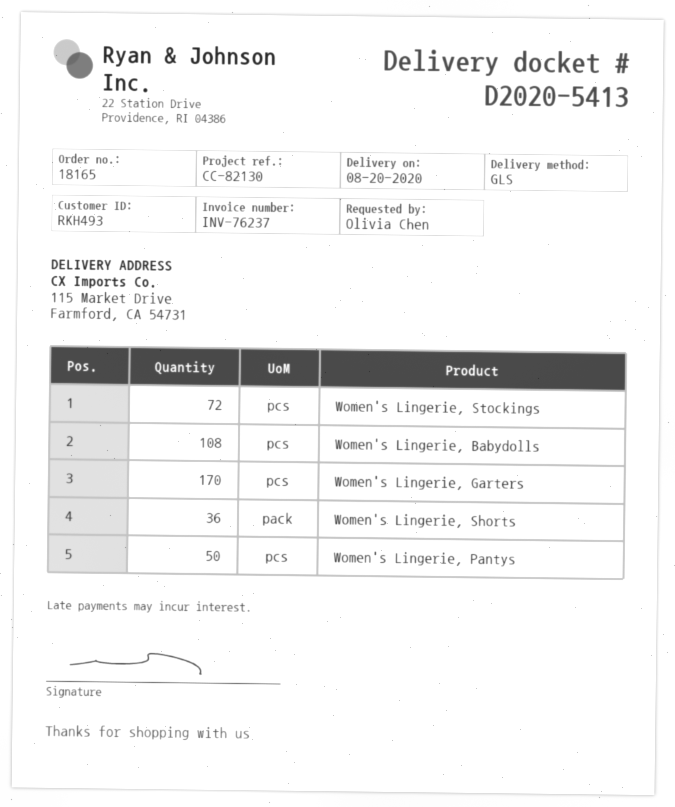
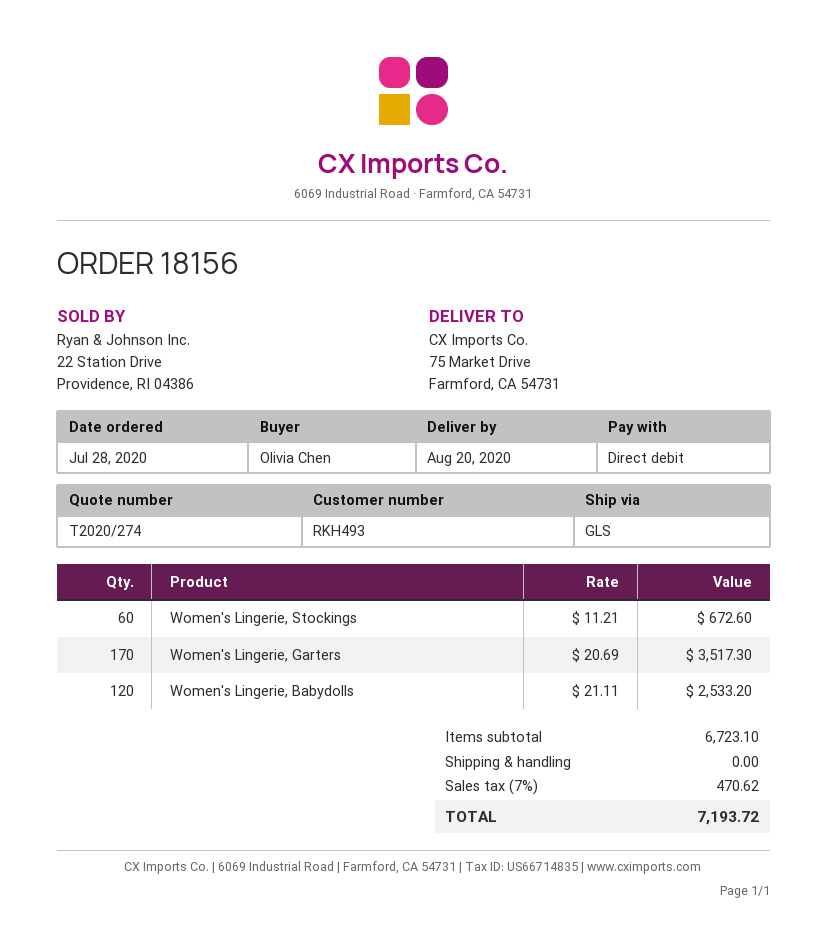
order number: 18165 -> 18156
ship to: 115 Market Drive, Farmford, CA 54731 -> 75 Market Drive, Farmford, CA 54731
Women's Lingerie, Stockings: 72 -> 60
Women's Lingerie, Babydolls: 108 -> 120
Women's Lingerie, Shorts: 36 -> none
Women's Lingerie, Pantys: 50 -> none

